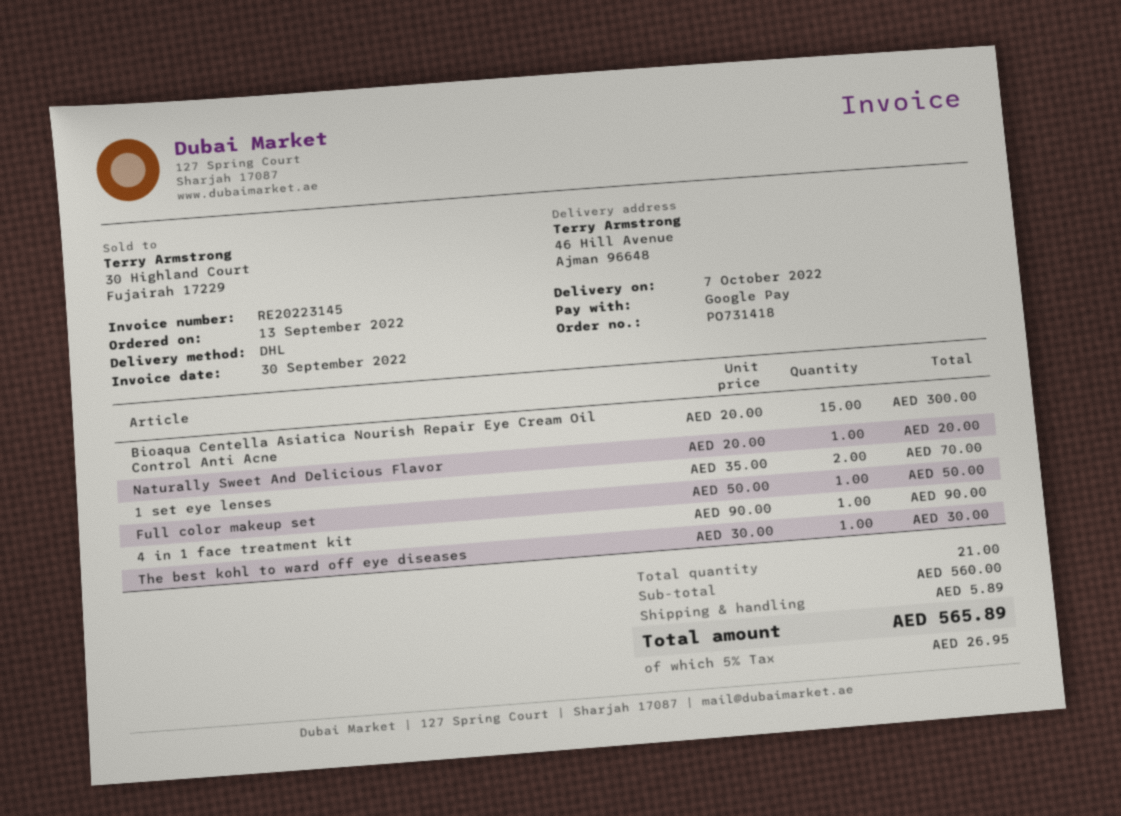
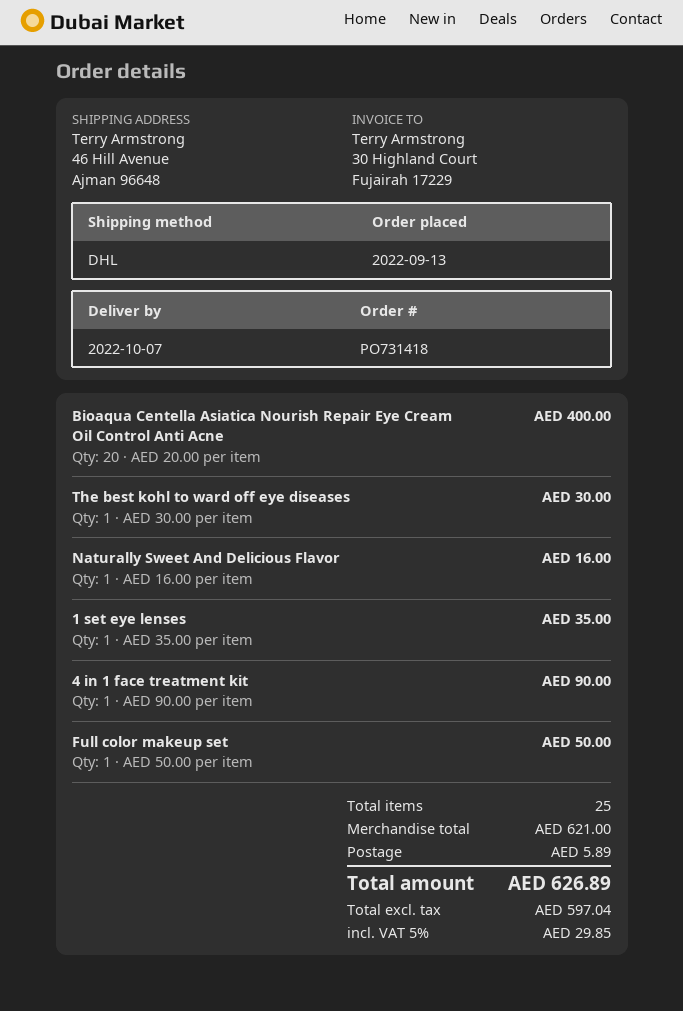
Bioaqua Centella Asiatica Nourish Repair Eye Cream Oil Control Anti Acne: 15 x 20.00 = 300.00 -> 20 x 20.00 = 400.00
Naturally Sweet And Delicious Flavor: 1 x 20.00 = 20.00 -> 1 x 16.00 = 16.00
1 set eye lenses: 2 x 35.00 = 70.00 -> 1 x 35.00 = 35.00
total quantity: 21 -> 25
subtotal: 560.00 -> 621.00
tax: 5% = 26.95 -> 5% = 29.85
total: 565.89 -> 626.89

